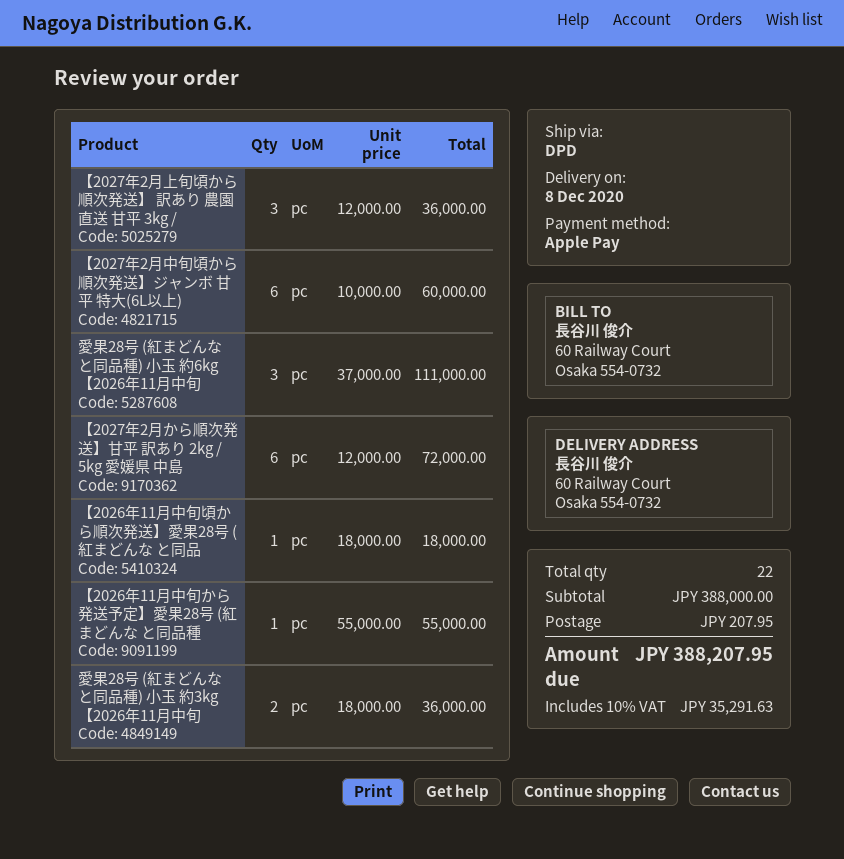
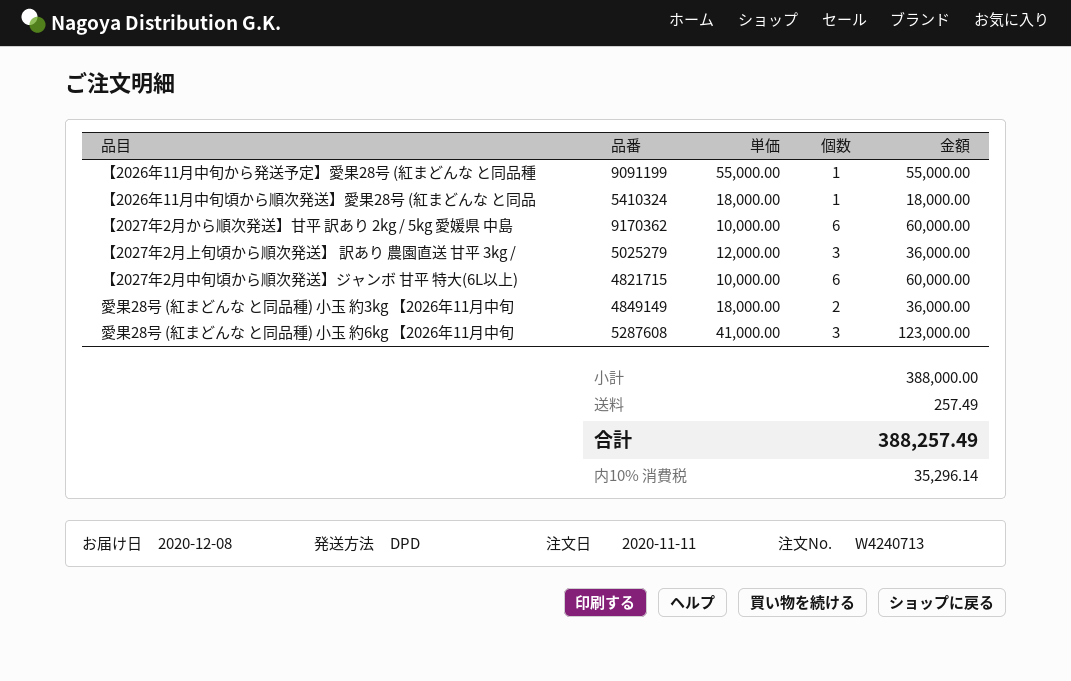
愛果28号 (紅まどんな と同品種) 小玉 約6kg 【2026年11月中旬: 3 x 37000.00 = 111000.00 -> 3 x 41000.00 = 123000.00
【2027年2月から順次発送】甘平 訳あり 2kg / 5kg 愛媛県 中島: 6 x 12000.00 = 72000.00 -> 6 x 10000.00 = 60000.00
shipping: 207.95 -> 257.49
tax: 10% = 35291.63 -> 10% = 35296.14
total: 388207.95 -> 388257.49

